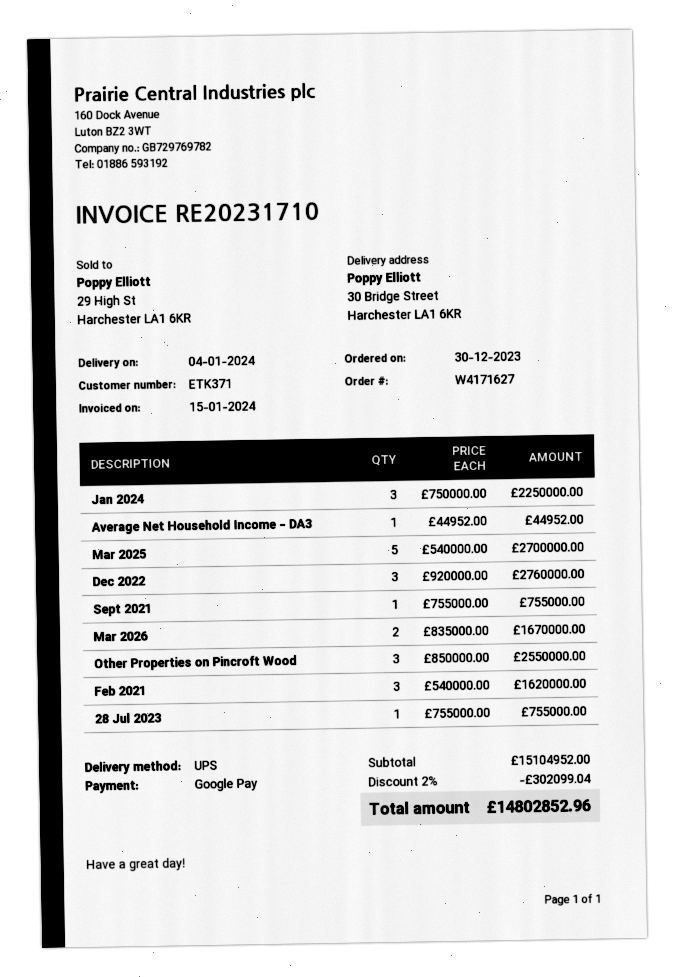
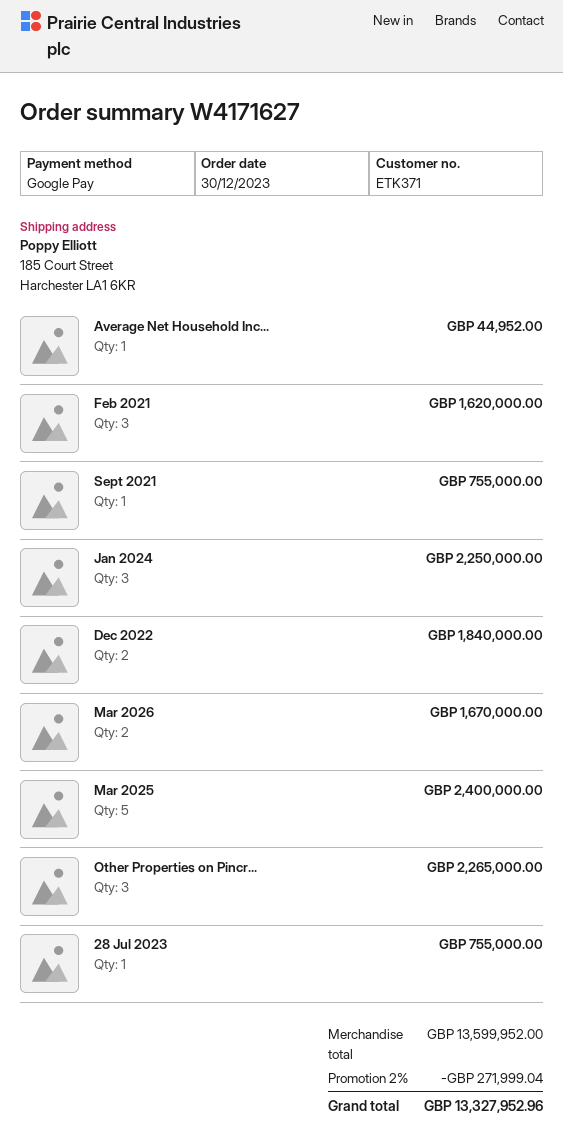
ship to: 30 Bridge Street, Harchester LA1 6KR -> 185 Court Street, Harchester LA1 6KR
Mar 2025: 5 for 2700000.00 -> 5 for 2400000.00
Dec 2022: 3 for 2760000.00 -> 2 for 1840000.00
Other Properties on Pincroft Wood: 3 for 2550000.00 -> 3 for 2265000.00
subtotal: 15104952.00 -> 13599952.00
discount: 2% = 302099.04 -> 2% = 271999.04
total: 14802852.96 -> 13327952.96

